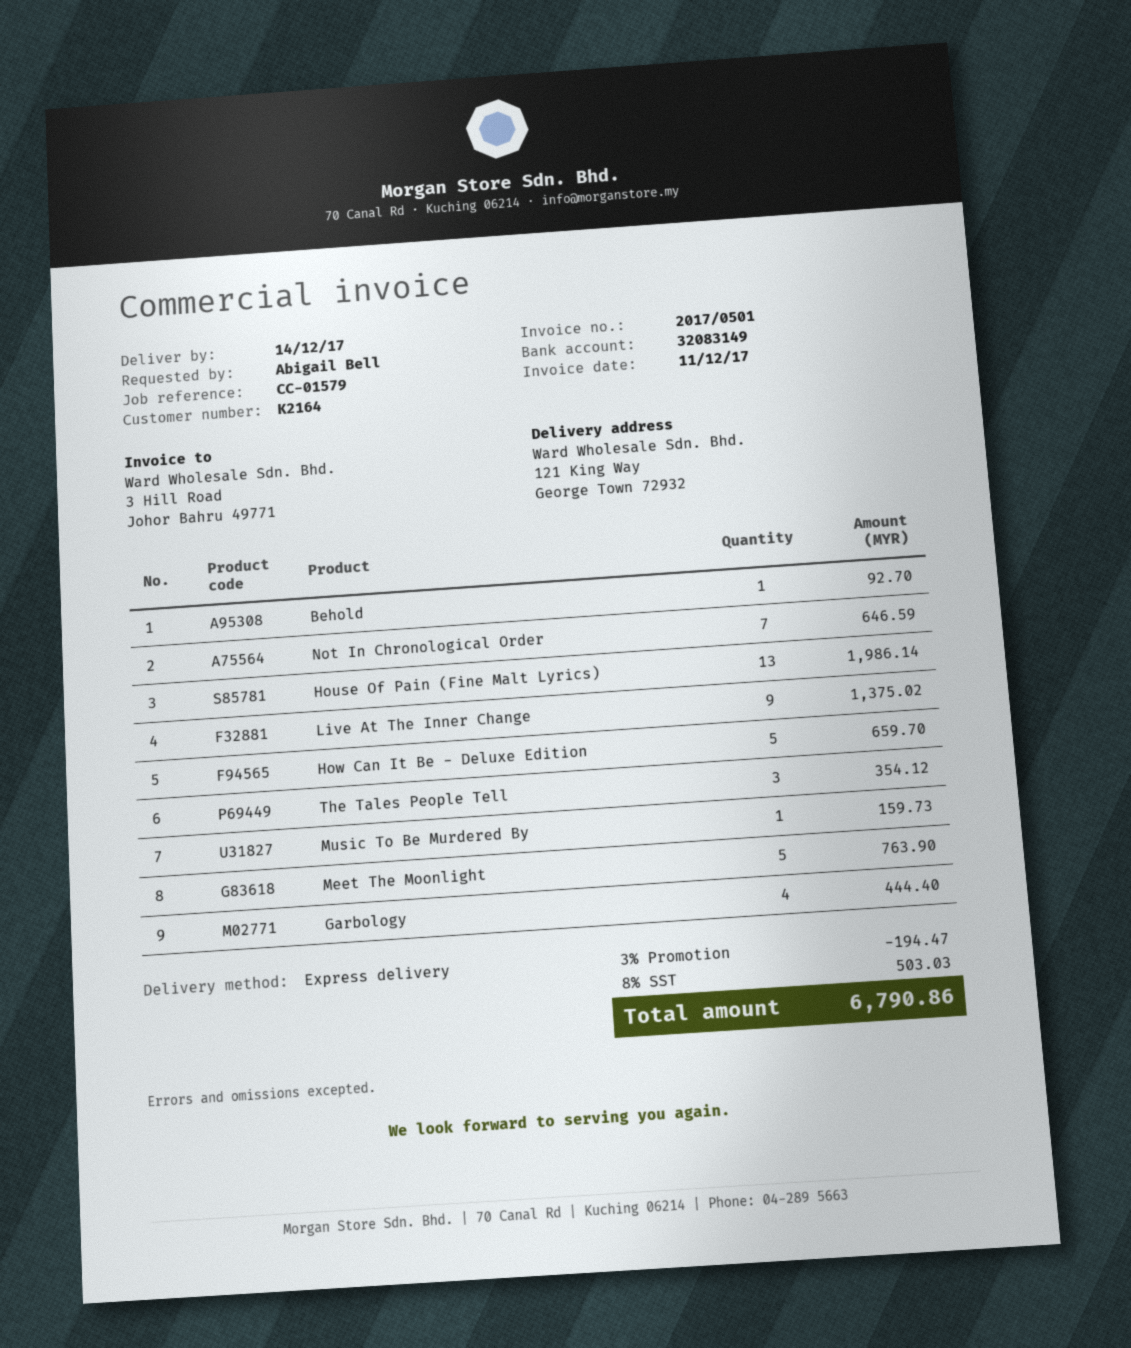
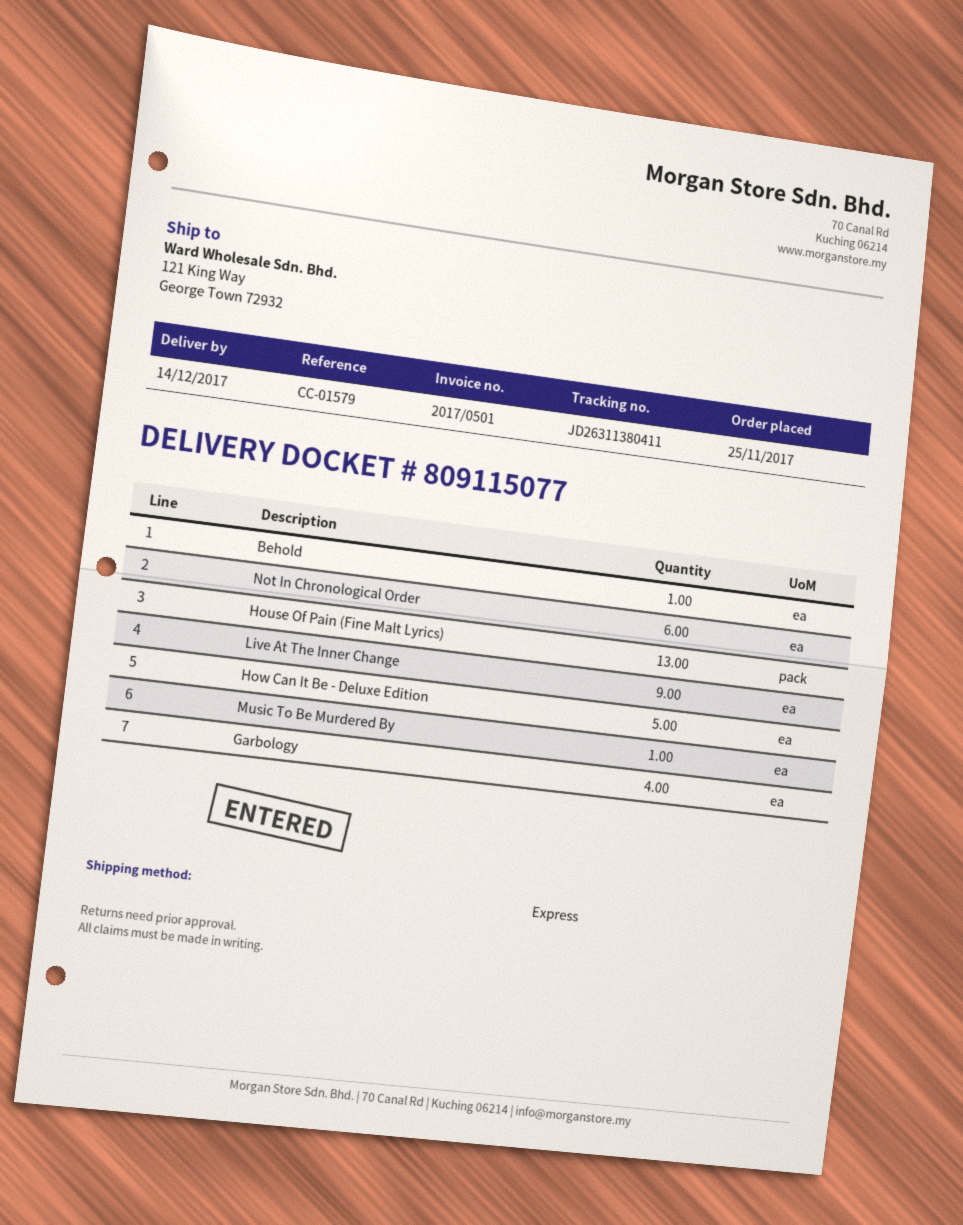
Not In Chronological Order: 7 -> 6
The Tales People Tell: 3 -> none
Meet The Moonlight: 5 -> none

